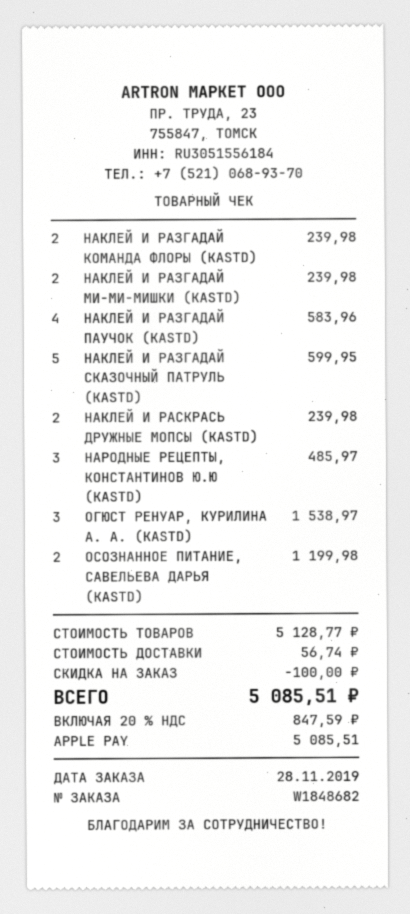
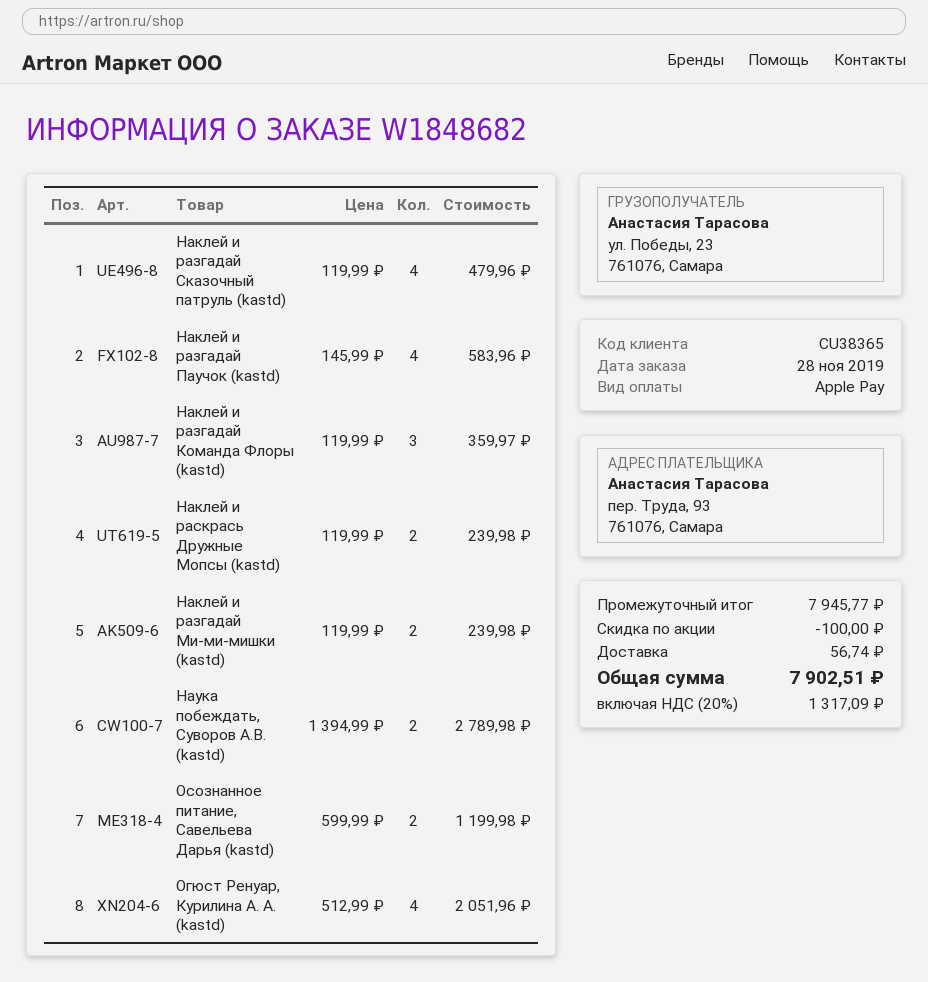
НАКЛЕЙ И РАЗГАДАЙ КОМАНДА ФЛОРЫ (KASTD): 2 for 239.98 -> 3 for 359.97
НАКЛЕЙ И РАЗГАДАЙ СКАЗОЧНЫЙ ПАТРУЛЬ (KASTD): 5 for 599.95 -> 4 for 479.96
НАРОДНЫЕ РЕЦЕПТЫ, КОНСТАНТИНОВ Ю.Ю (KASTD): 3 for 485.97 -> none
ОГЮСТ РЕНУАР, КУРИЛИНА А. А. (KASTD): 3 for 1538.97 -> 4 for 2051.96
Наука побеждать, Суворов А.В. (kastd): none -> 2 for 2789.98
subtotal: 5128.77 -> 7945.77
tax: 20% = 847.59 -> 20% = 1317.09
total: 5085.51 -> 7902.51

